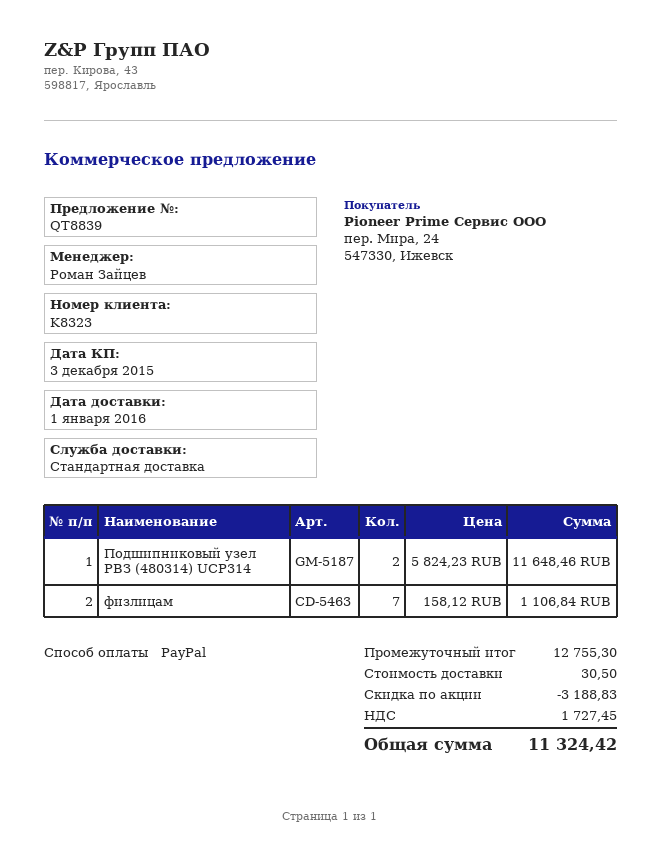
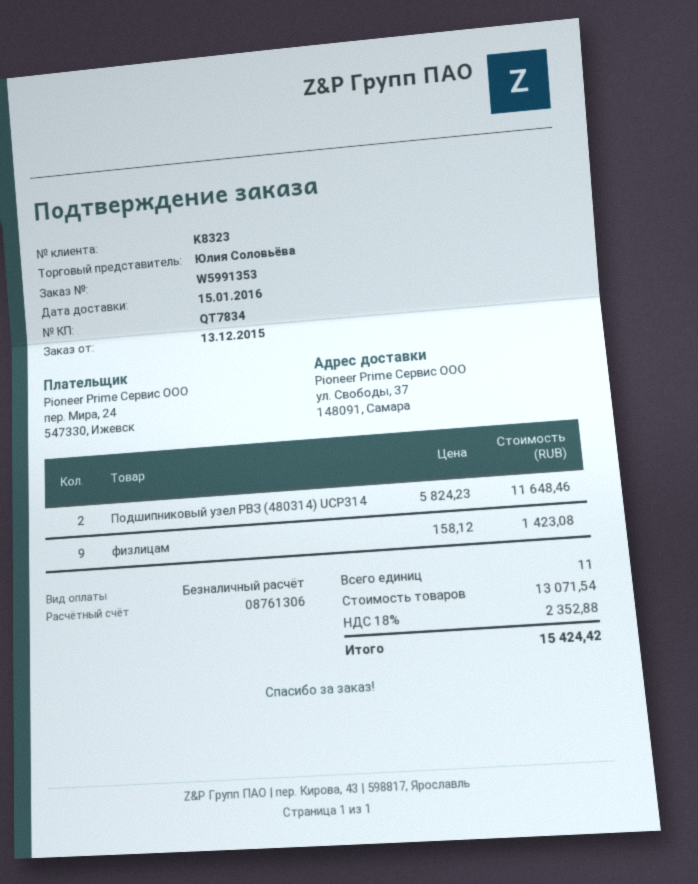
quote number: QT8839 -> QT7834
delivery date: 2016-01-01 -> 2016-01-15
sales rep: Роман Зайцев -> Юлия Соловьёва
payment method: PayPal -> bank transfer
физлицам: 7 x 158.12 = 1106.84 -> 9 x 158.12 = 1423.08
subtotal: 12755.30 -> 13071.54
discount: 3188.83 -> none
shipping: 30.50 -> none
tax: 1727.45 -> 2352.88
total: 11324.42 -> 15424.42

